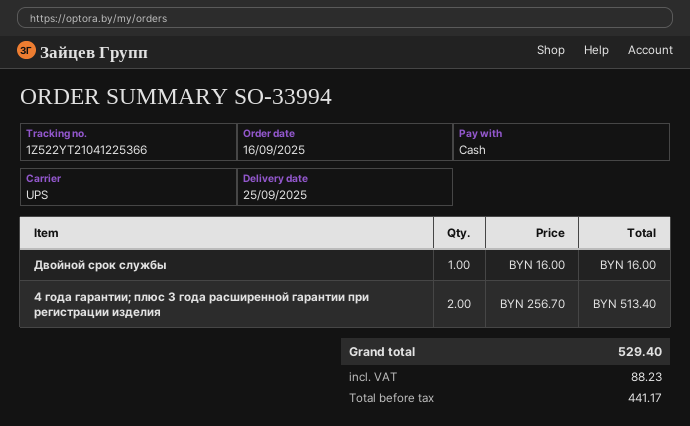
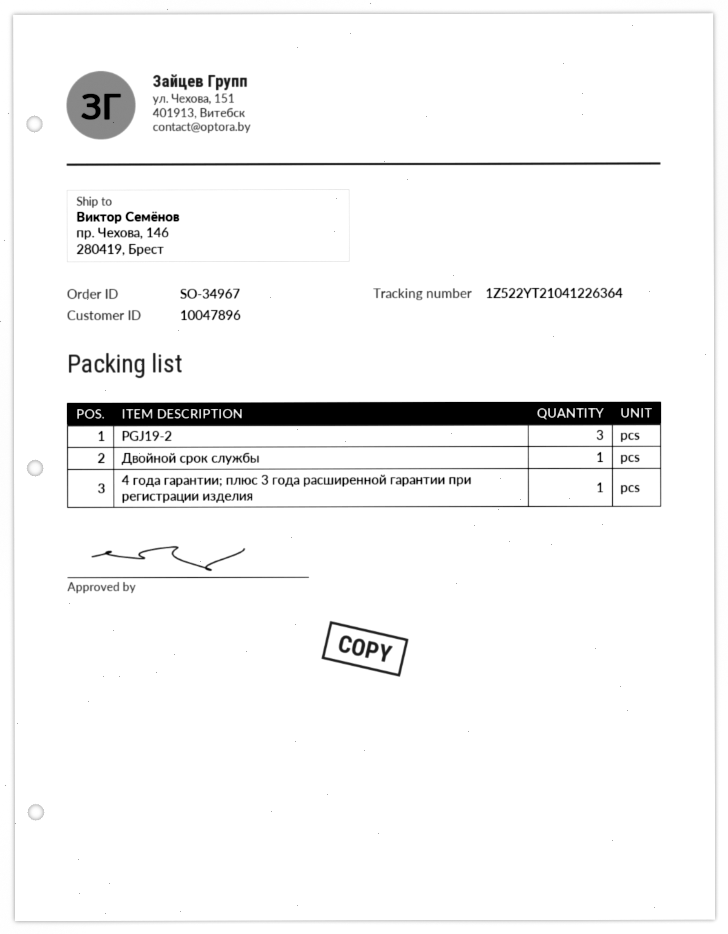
order number: SO-33994 -> SO-34967
tracking number: 1Z522YT21041225366 -> 1Z522YT21041226364
4 года гарантии; плюс 3 года расширенной гарантии при регистрации изделия: 2 -> 1
PGJ19-2: none -> 3

